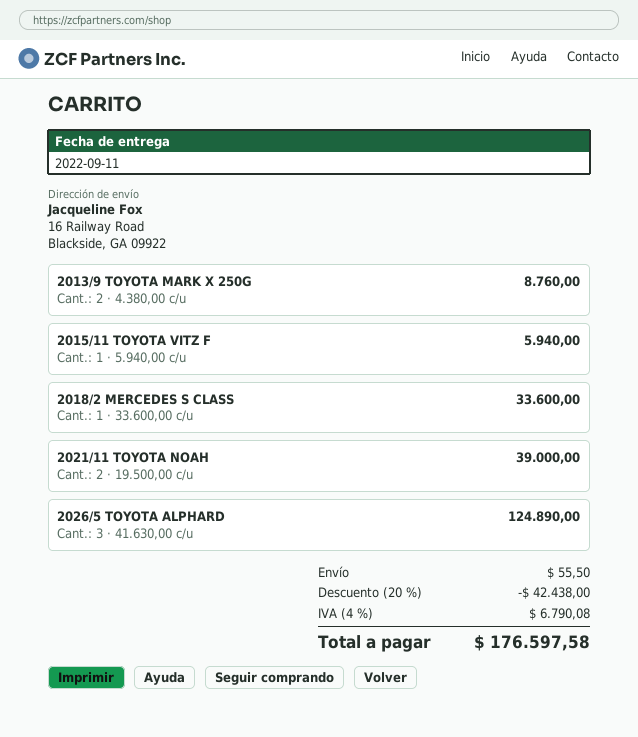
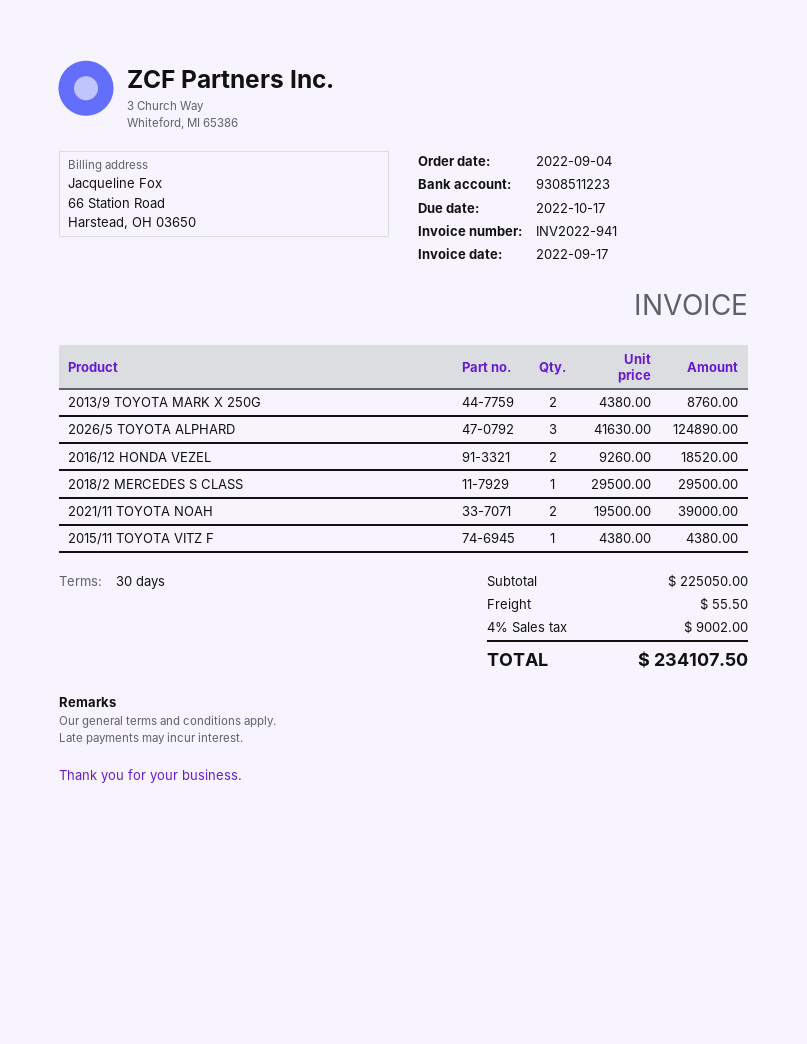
2015/11 TOYOTA VITZ F: 1 x 5940.00 = 5940.00 -> 1 x 4380.00 = 4380.00
2018/2 MERCEDES S CLASS: 1 x 33600.00 = 33600.00 -> 1 x 29500.00 = 29500.00
2016/12 HONDA VEZEL: none -> 2 x 9260.00 = 18520.00
discount: 20% = 42438.00 -> none
tax: 4% = 6790.08 -> 4% = 9002.00
total: 176597.58 -> 234107.50

